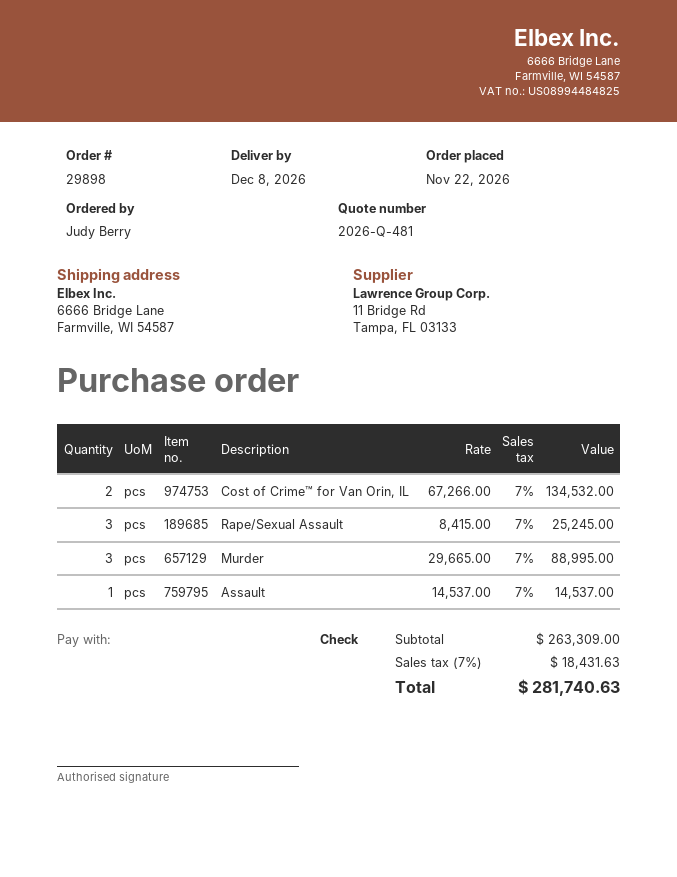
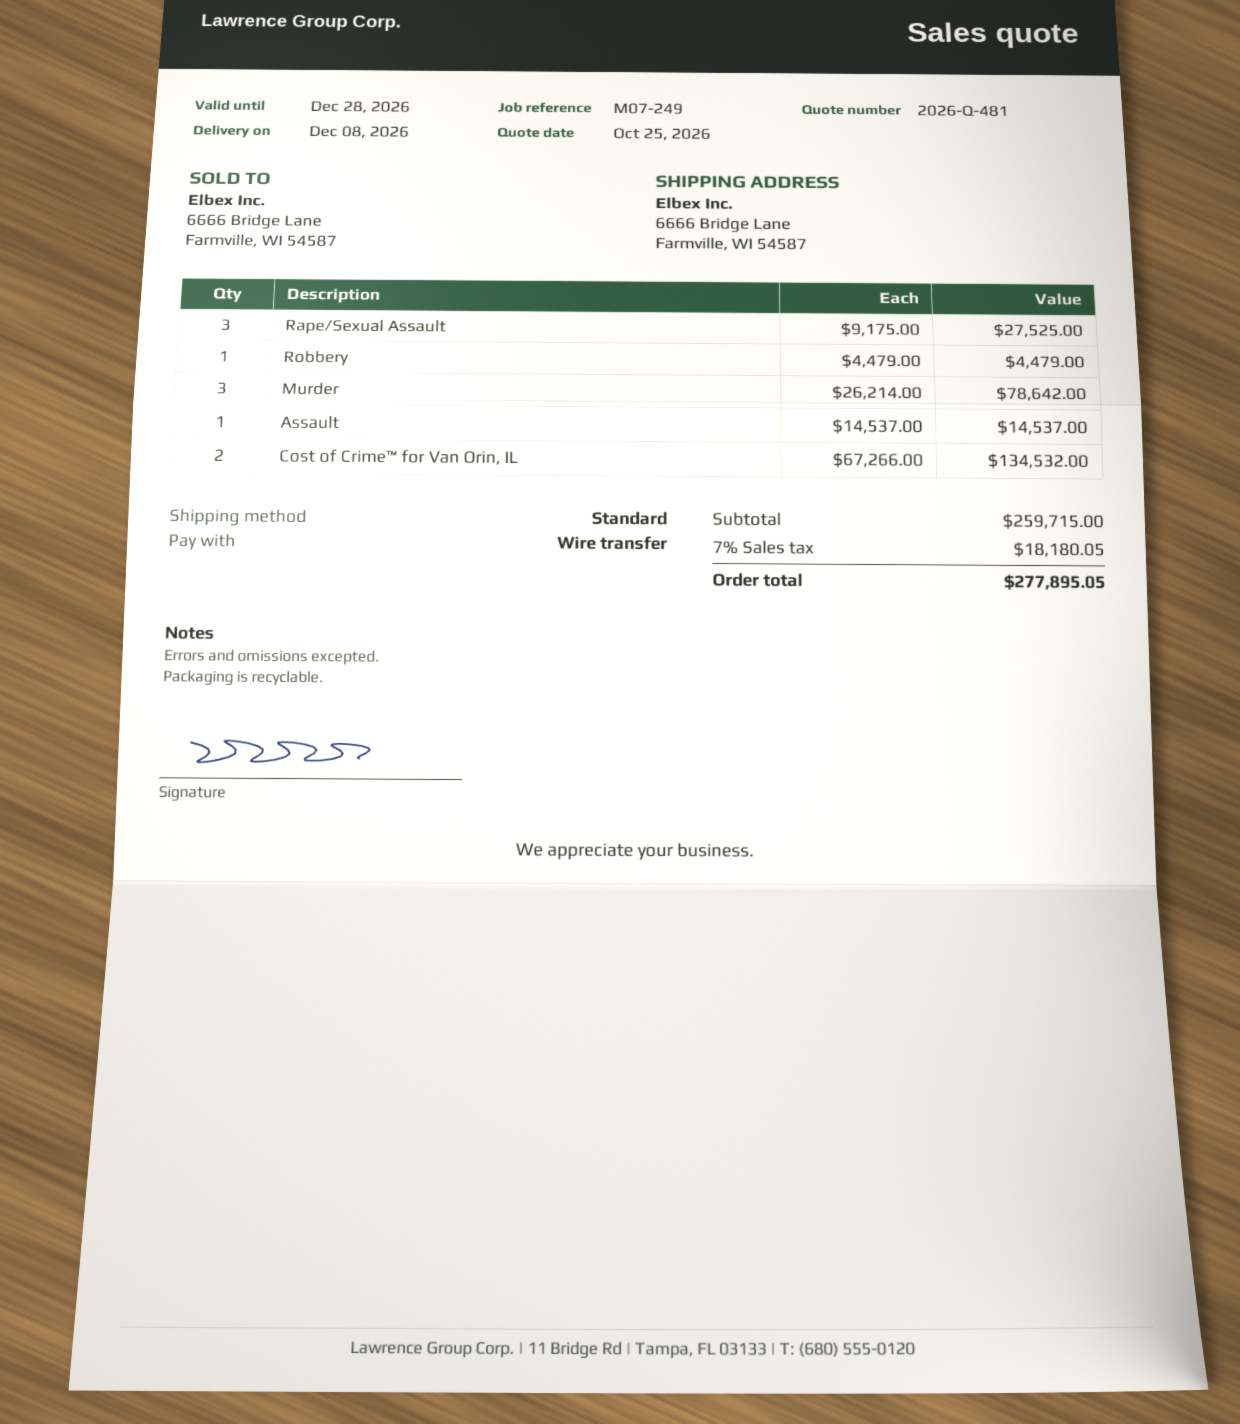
payment method: cheque -> bank transfer
Rape/Sexual Assault: 3 x 8415.00 = 25245.00 -> 3 x 9175.00 = 27525.00
Murder: 3 x 29665.00 = 88995.00 -> 3 x 26214.00 = 78642.00
Robbery: none -> 1 x 4479.00 = 4479.00
subtotal: 263309.00 -> 259715.00
tax: 7% = 18431.63 -> 7% = 18180.05
total: 281740.63 -> 277895.05

